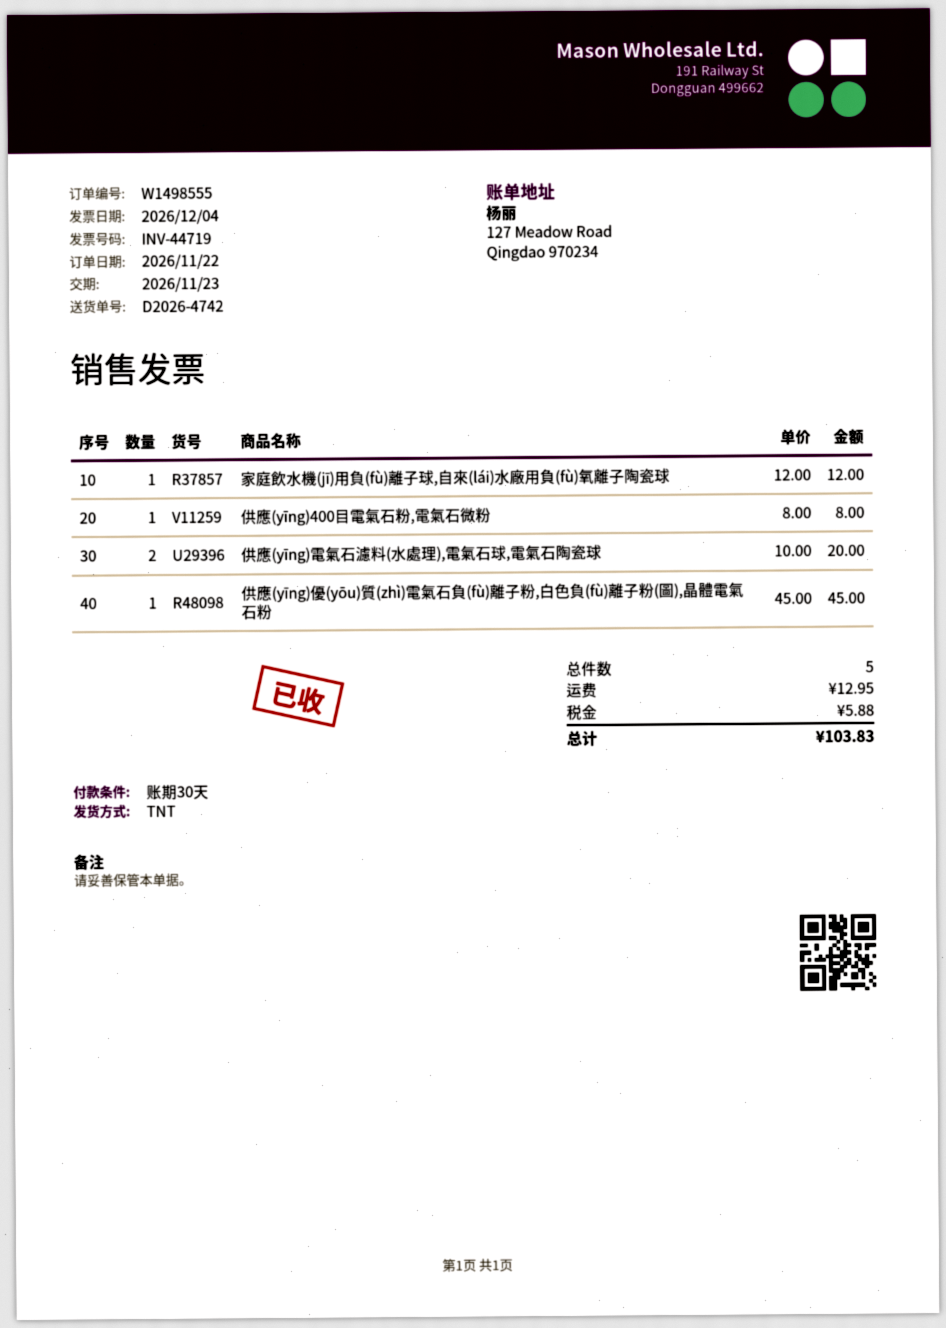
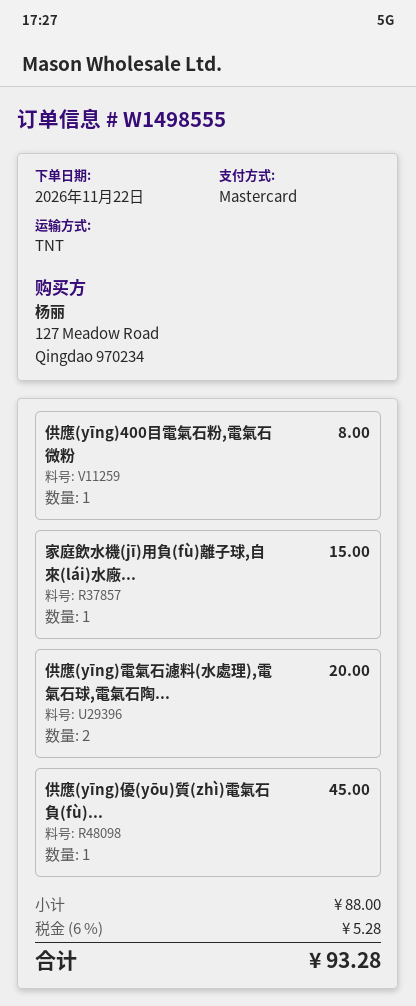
家庭飲水機(jī)用負(fù)離子球,自來(lái)水廠用負(fù)氧離子陶瓷球: 1 for 12.00 -> 1 for 15.00
shipping: 12.95 -> none
tax: 5.88 -> 5.28
total: 103.83 -> 93.28

